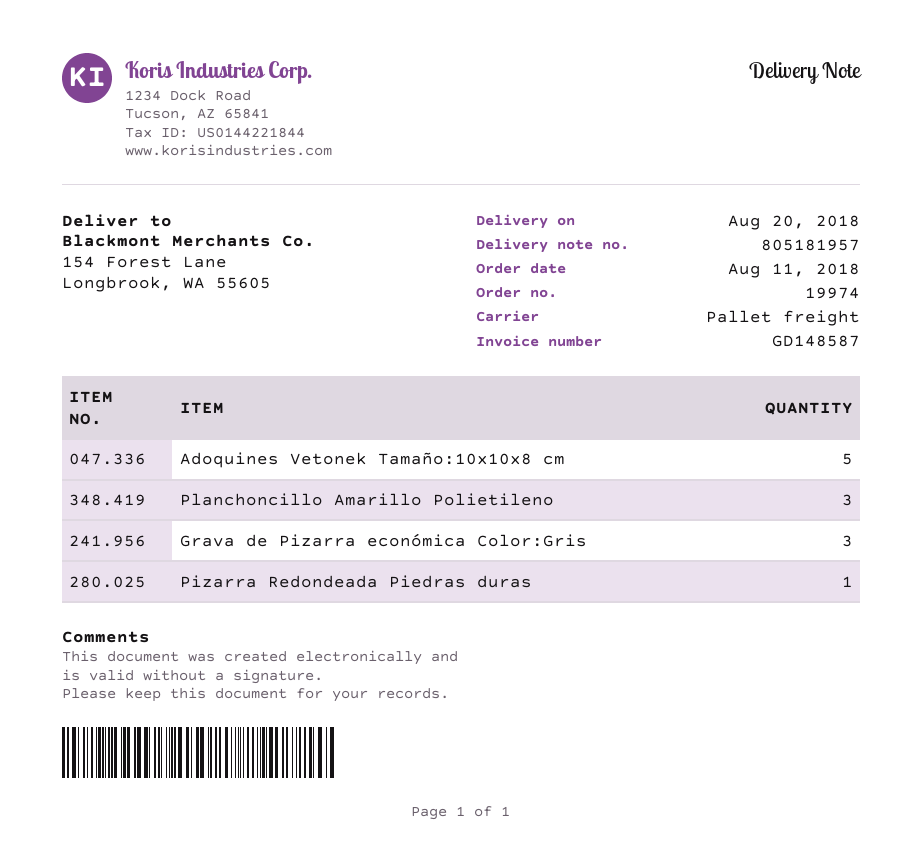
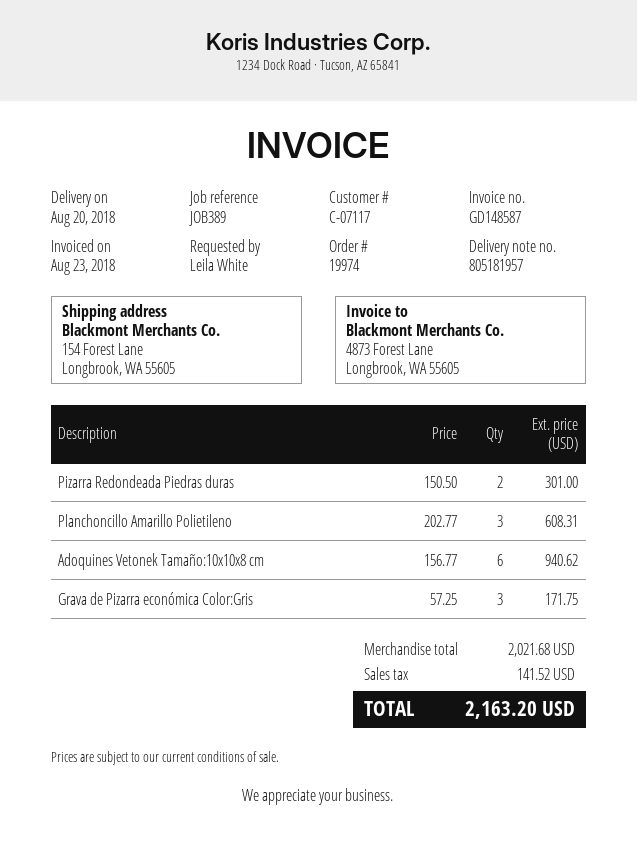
Adoquines Vetonek Tamaño:10x10x8 cm: 5 -> 6
Pizarra Redondeada Piedras duras: 1 -> 2

